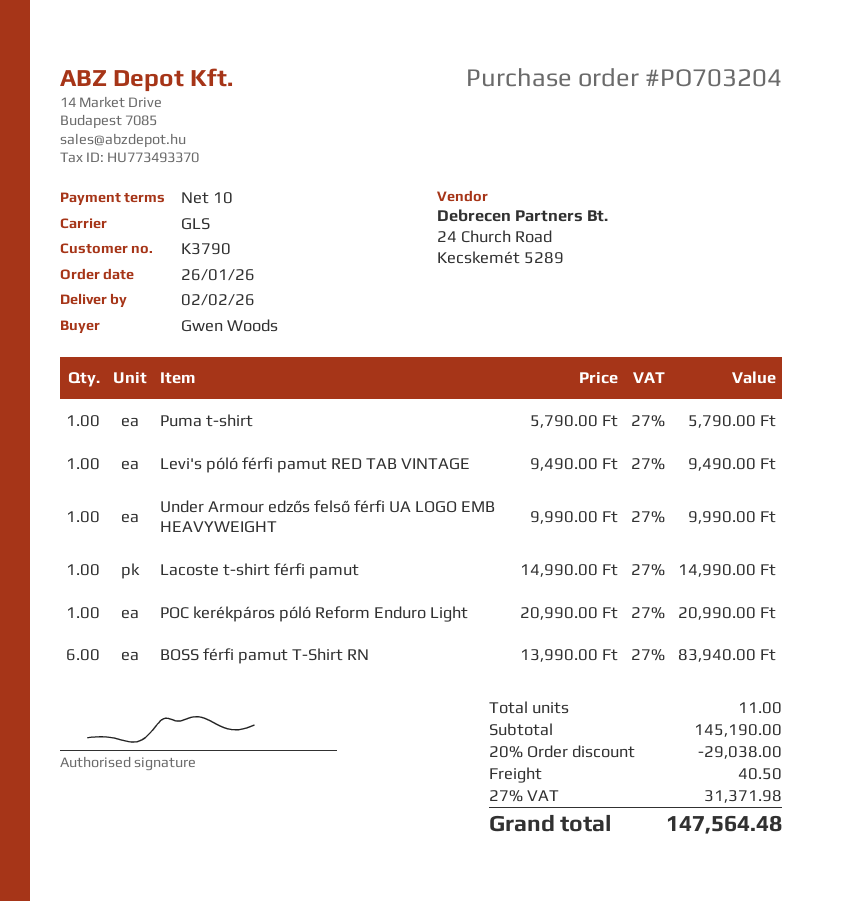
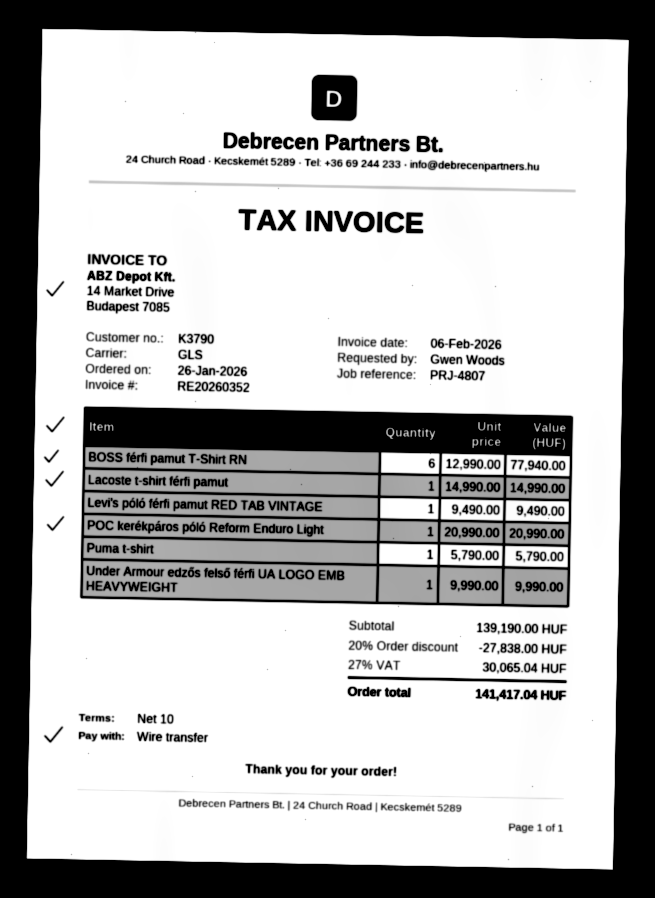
BOSS férfi pamut T-Shirt RN: 6 x 13990.00 = 83940.00 -> 6 x 12990.00 = 77940.00
subtotal: 145190.00 -> 139190.00
discount: 20% = 29038.00 -> 20% = 27838.00
shipping: 40.50 -> none
tax: 27% = 31371.98 -> 27% = 30065.04
total: 147564.48 -> 141417.04

